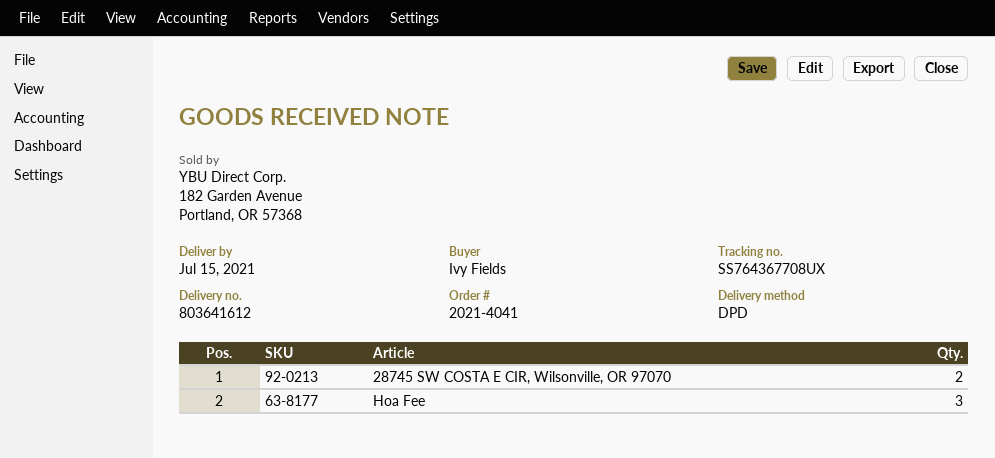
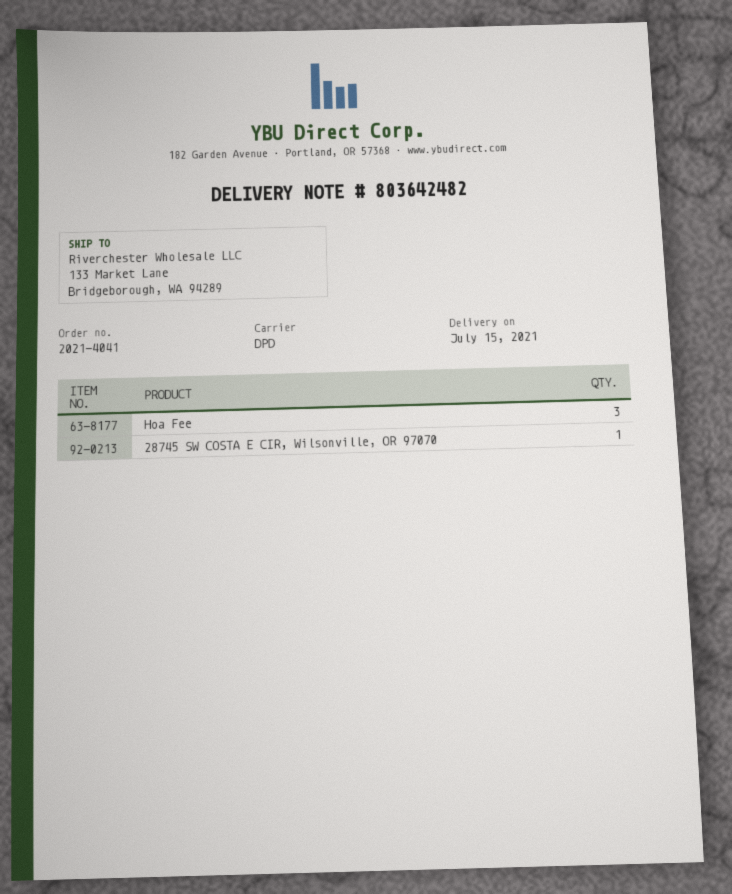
delivery note number: 803641612 -> 803642482
28745 SW COSTA E CIR, Wilsonville, OR 97070: 2 -> 1

